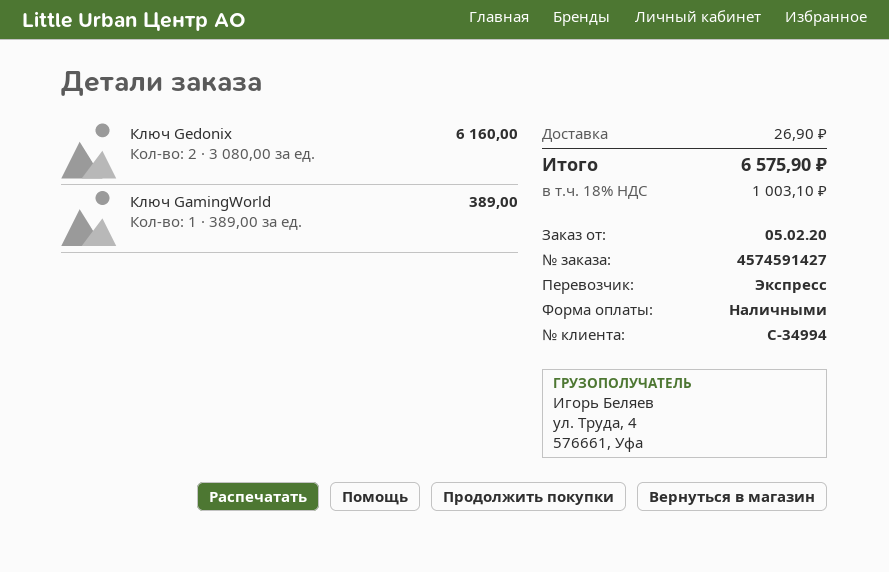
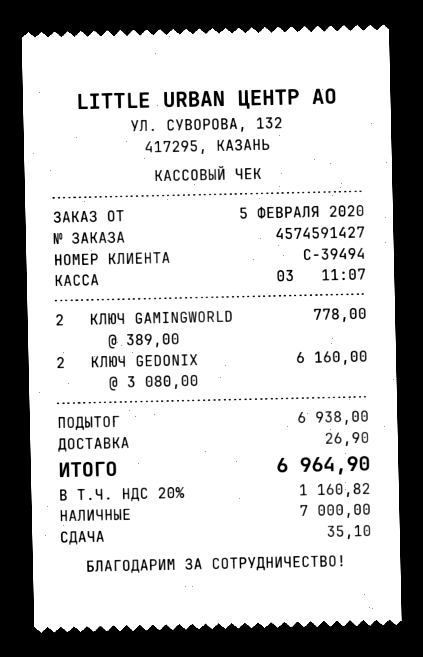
customer number: C-34994 -> C-39494
Ключ GamingWorld: 1 x 389.00 = 389.00 -> 2 x 389.00 = 778.00
tax: 18% = 1003.10 -> 20% = 1160.82
total: 6575.90 -> 6964.90

